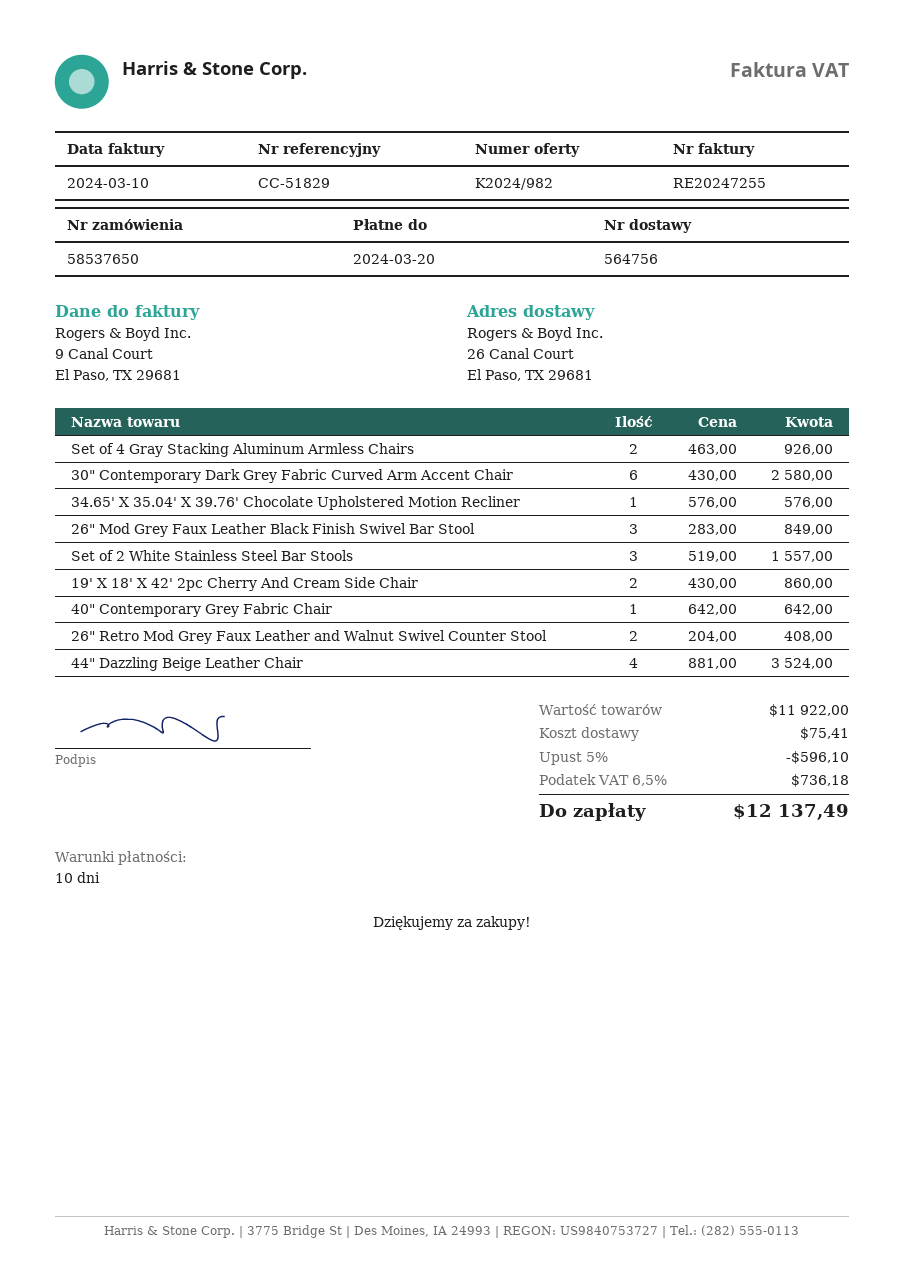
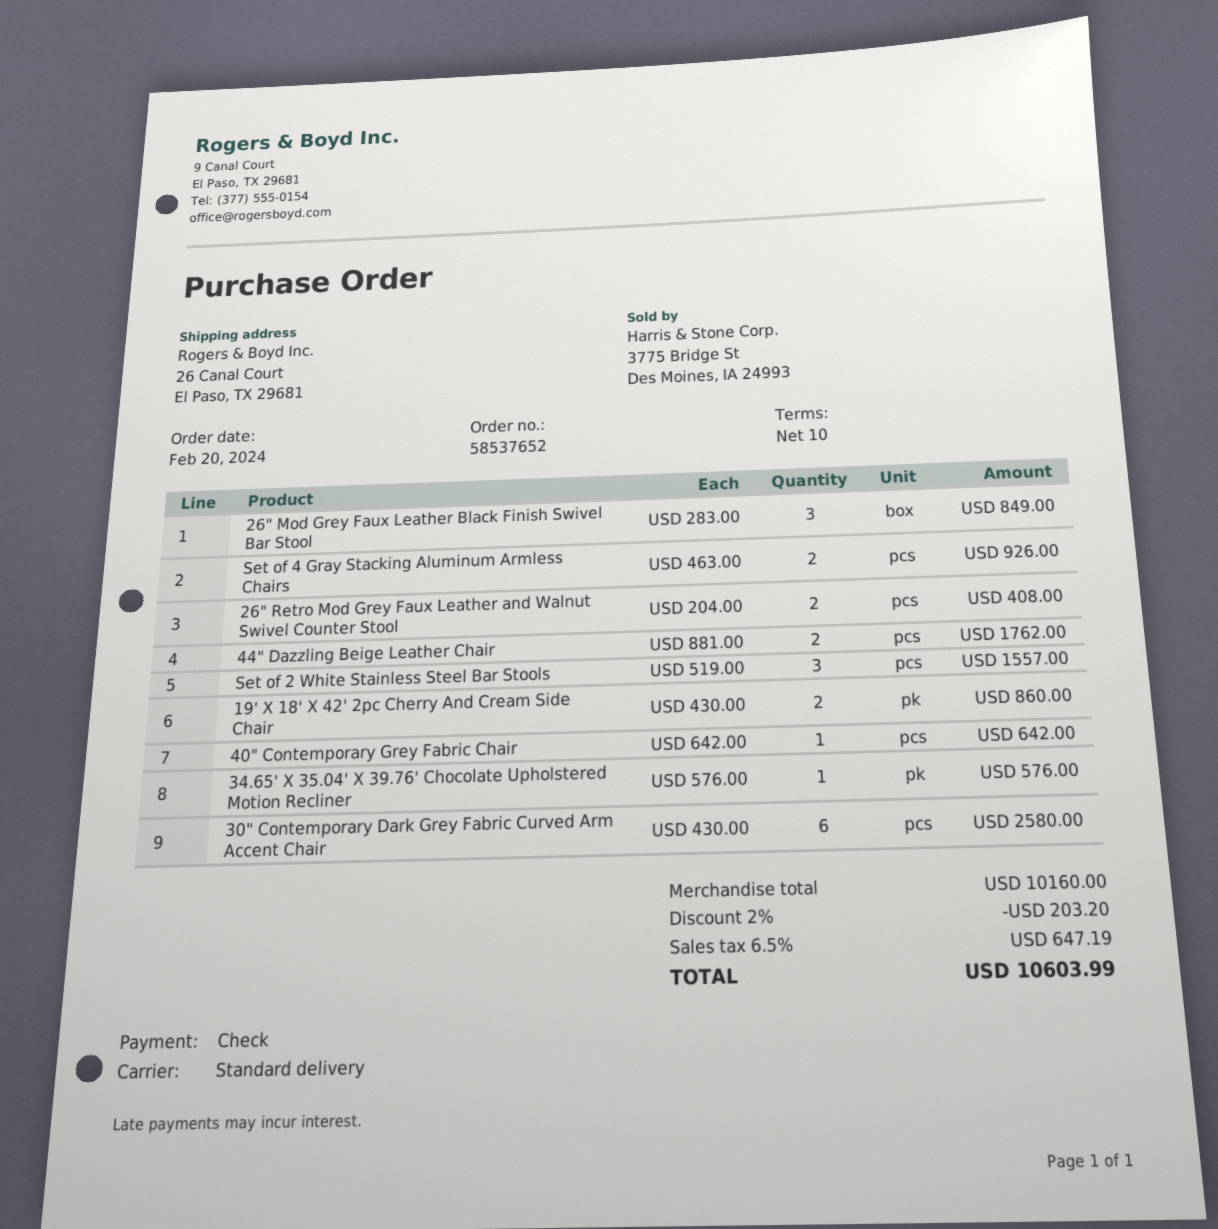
order number: 58537650 -> 58537652
44" Dazzling Beige Leather Chair: 4 x 881.00 = 3524.00 -> 2 x 881.00 = 1762.00
subtotal: 11922.00 -> 10160.00
discount: 5% = 596.10 -> 2% = 203.20
shipping: 75.41 -> none
tax: 6.5% = 736.18 -> 6.5% = 647.19
total: 12137.49 -> 10603.99

